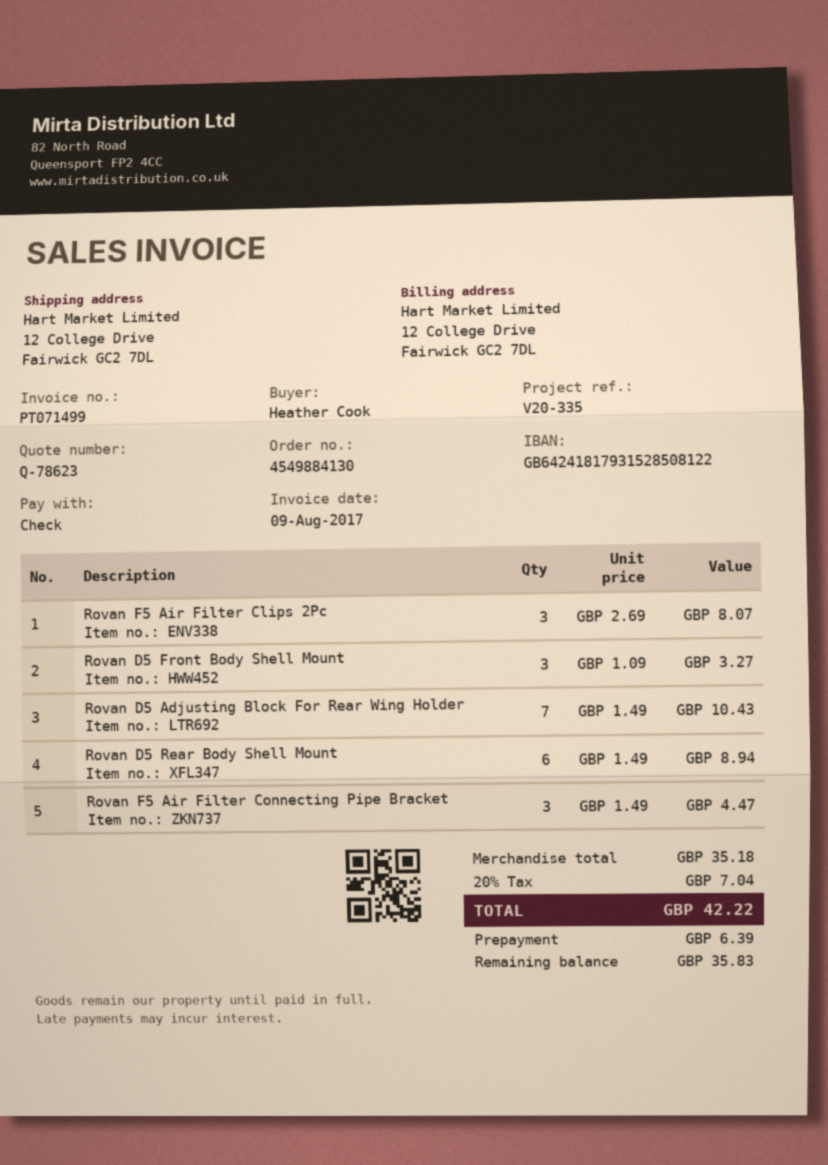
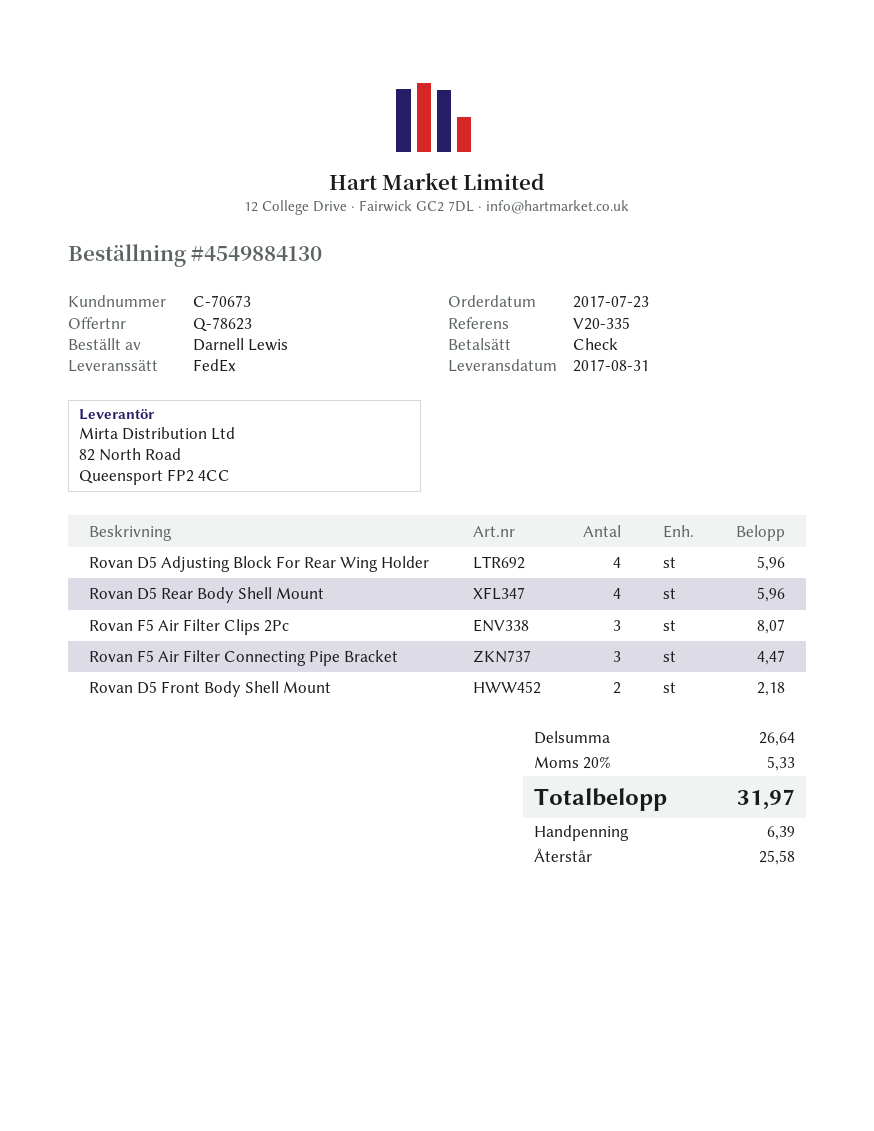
ordered by: Heather Cook -> Darnell Lewis
Rovan D5 Front Body Shell Mount: 3 for 3.27 -> 2 for 2.18
Rovan D5 Adjusting Block For Rear Wing Holder: 7 for 10.43 -> 4 for 5.96
Rovan D5 Rear Body Shell Mount: 6 for 8.94 -> 4 for 5.96
subtotal: 35.18 -> 26.64
tax: 20% = 7.04 -> 20% = 5.33
total: 42.22 -> 31.97
balance: 35.83 -> 25.58

